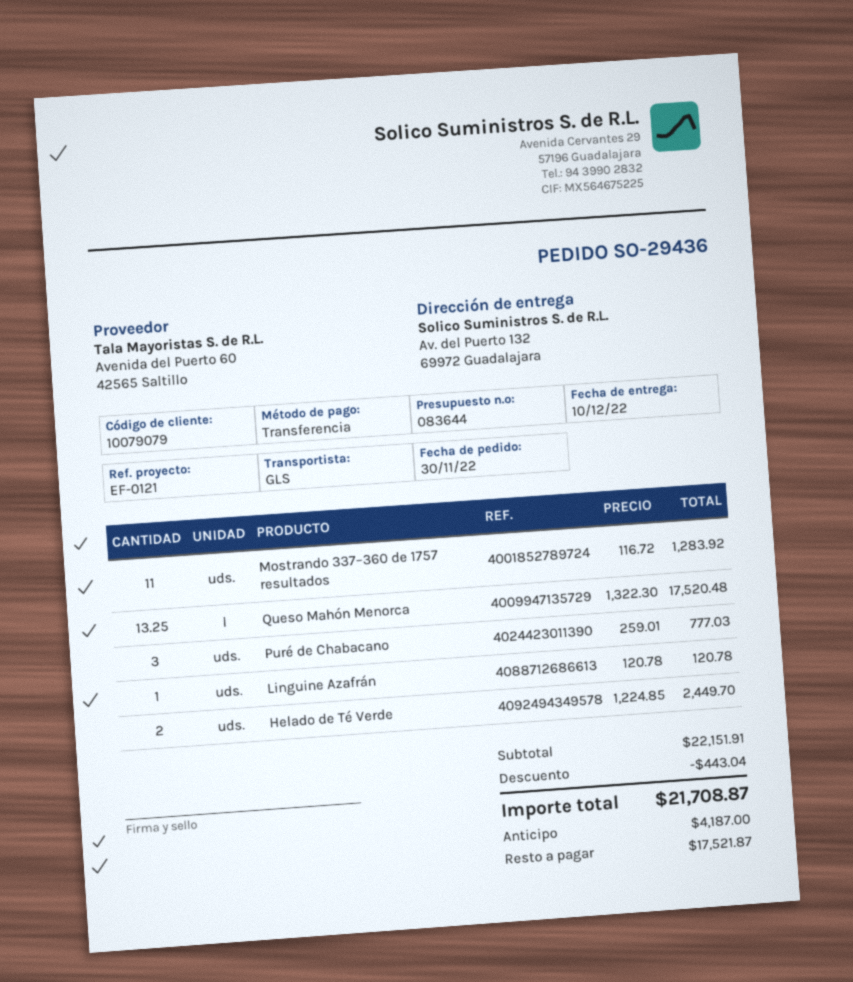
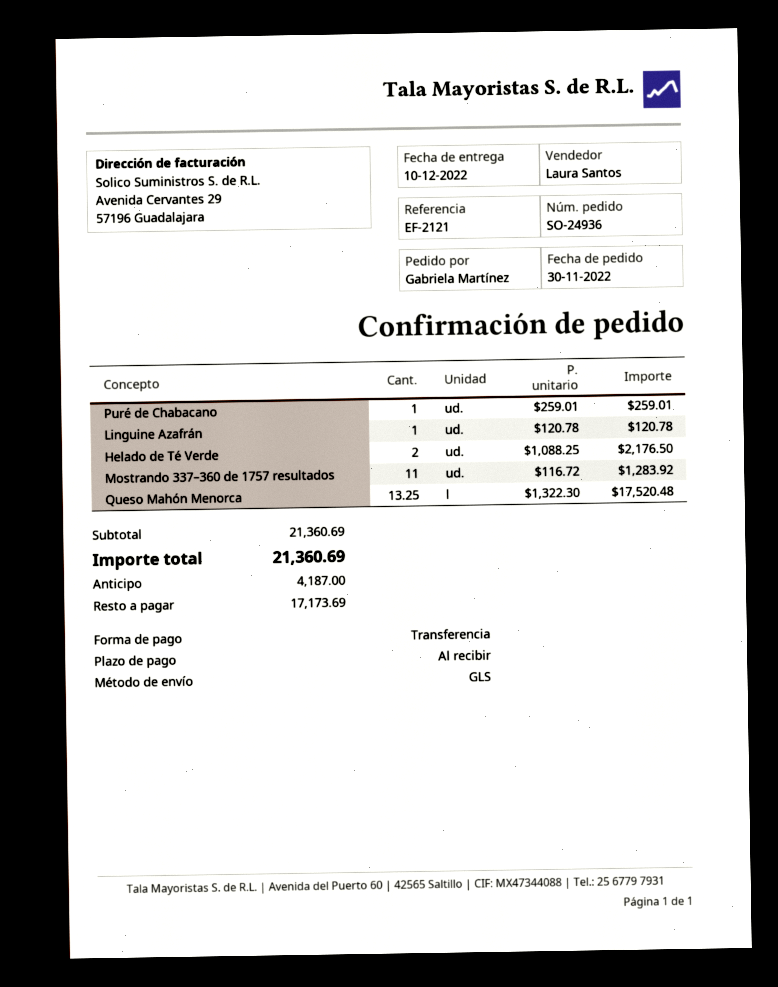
order number: SO-29436 -> SO-24936
reference: EF-0121 -> EF-2121
Puré de Chabacano: 3 x 259.01 = 777.03 -> 1 x 259.01 = 259.01
Helado de Té Verde: 2 x 1224.85 = 2449.70 -> 2 x 1088.25 = 2176.50
subtotal: 22151.91 -> 21360.69
discount: 443.04 -> none
total: 21708.87 -> 21360.69
balance: 17521.87 -> 17173.69

